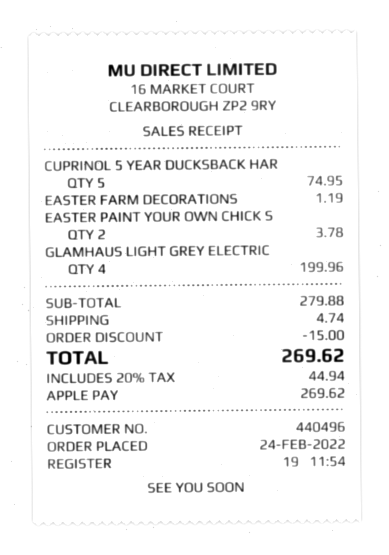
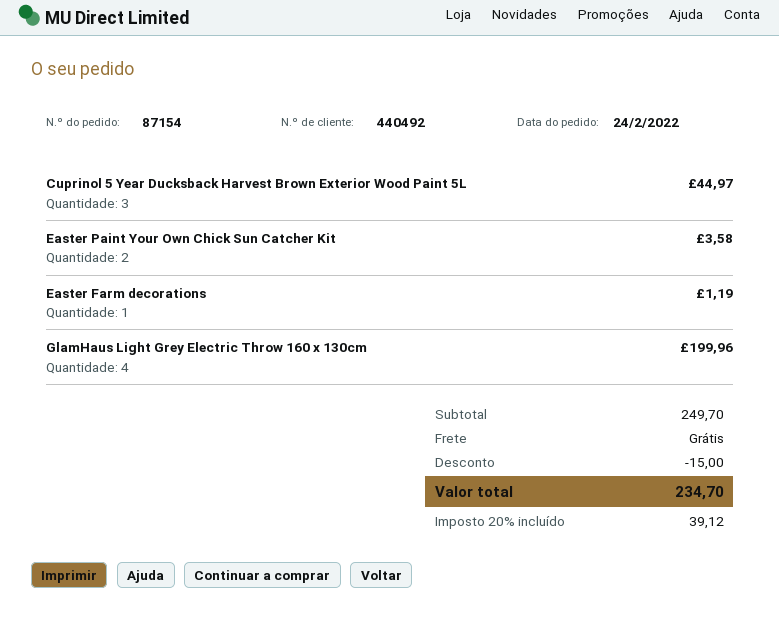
customer number: 440496 -> 440492
CUPRINOL 5 YEAR DUCKSBACK HAR: 5 for 74.95 -> 3 for 44.97
EASTER PAINT YOUR OWN CHICK S: 2 for 3.78 -> 2 for 3.58
subtotal: 279.88 -> 249.70
shipping: 4.74 -> 0.00
tax: 20% = 44.94 -> 20% = 39.12
total: 269.62 -> 234.70

